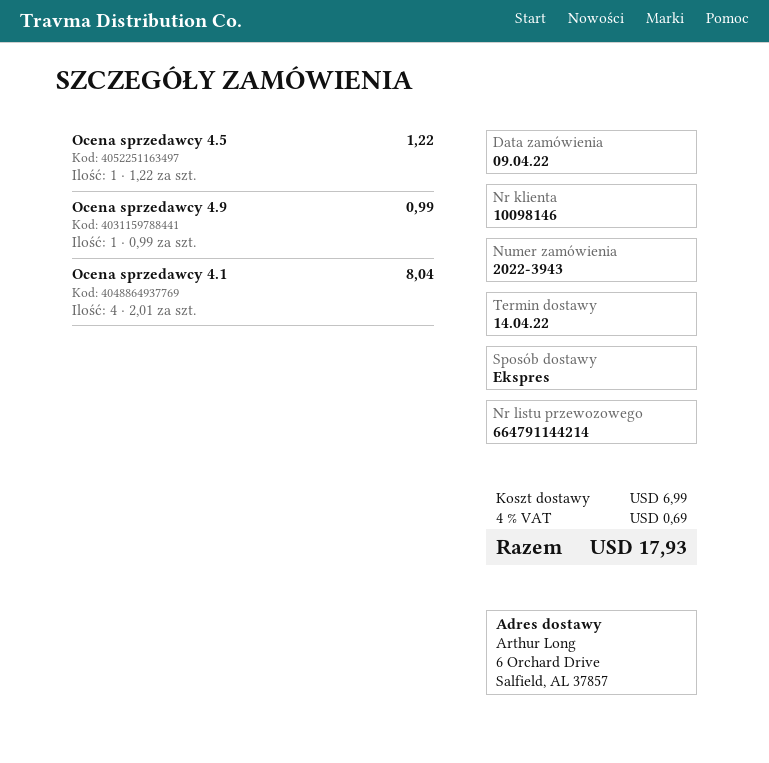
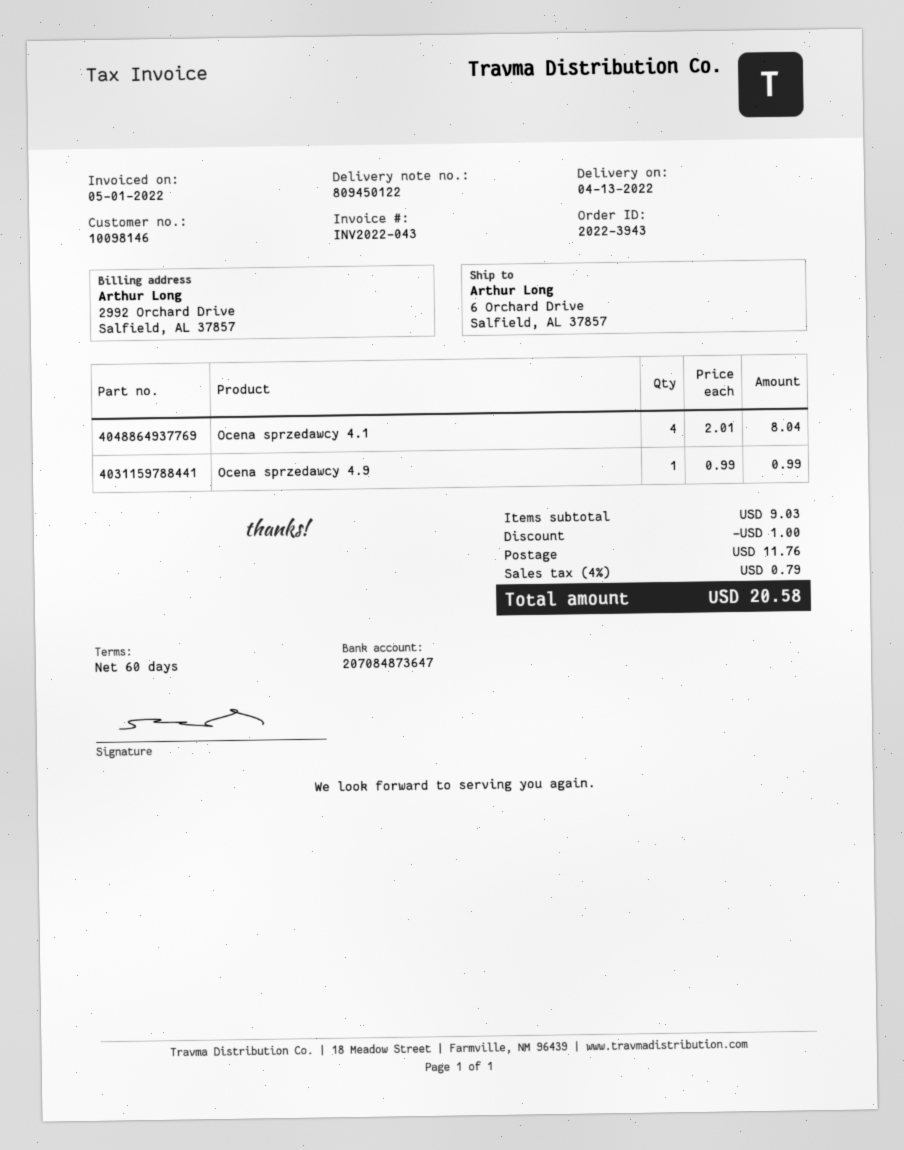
delivery date: 2022-04-14 -> 2022-04-13
Ocena sprzedawcy 4.5: 1 x 1.22 = 1.22 -> none
discount: none -> 1.00
shipping: 6.99 -> 11.76
tax: 4% = 0.69 -> 4% = 0.79
total: 17.93 -> 20.58

